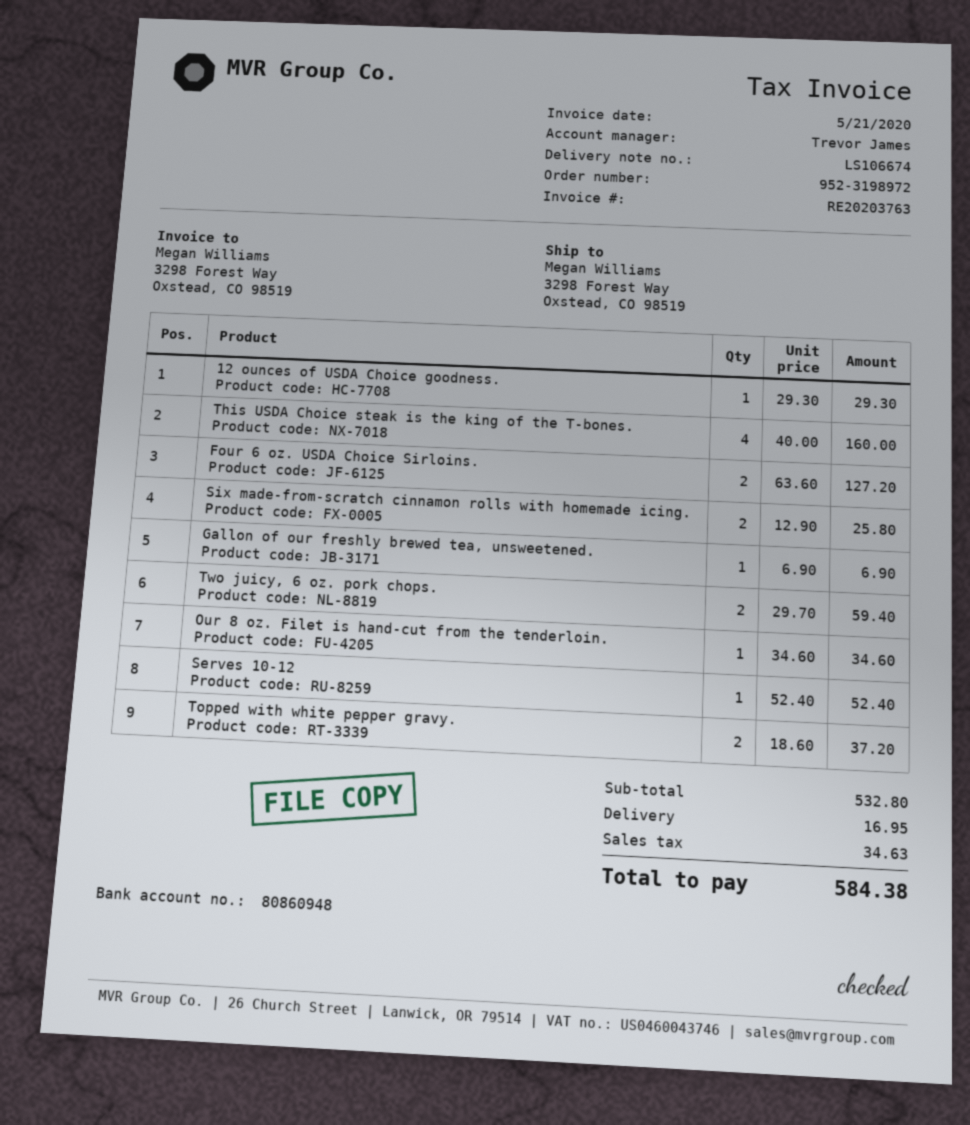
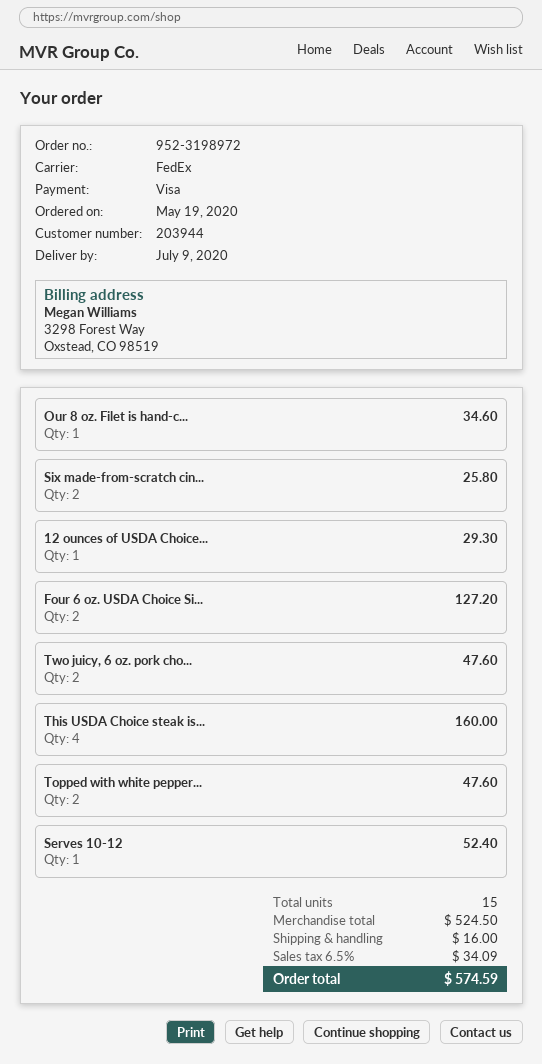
Gallon of our freshly brewed tea, unsweetened.: 1 for 6.90 -> none
Two juicy, 6 oz. pork chops.: 2 for 59.40 -> 2 for 47.60
Topped with white pepper gravy.: 2 for 37.20 -> 2 for 47.60
subtotal: 532.80 -> 524.50
shipping: 16.95 -> 16.00
tax: 34.63 -> 34.09
total: 584.38 -> 574.59

